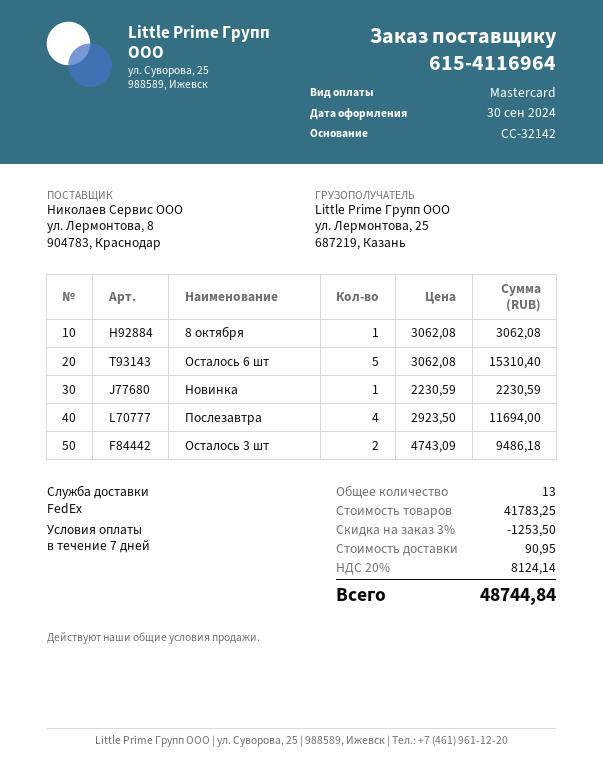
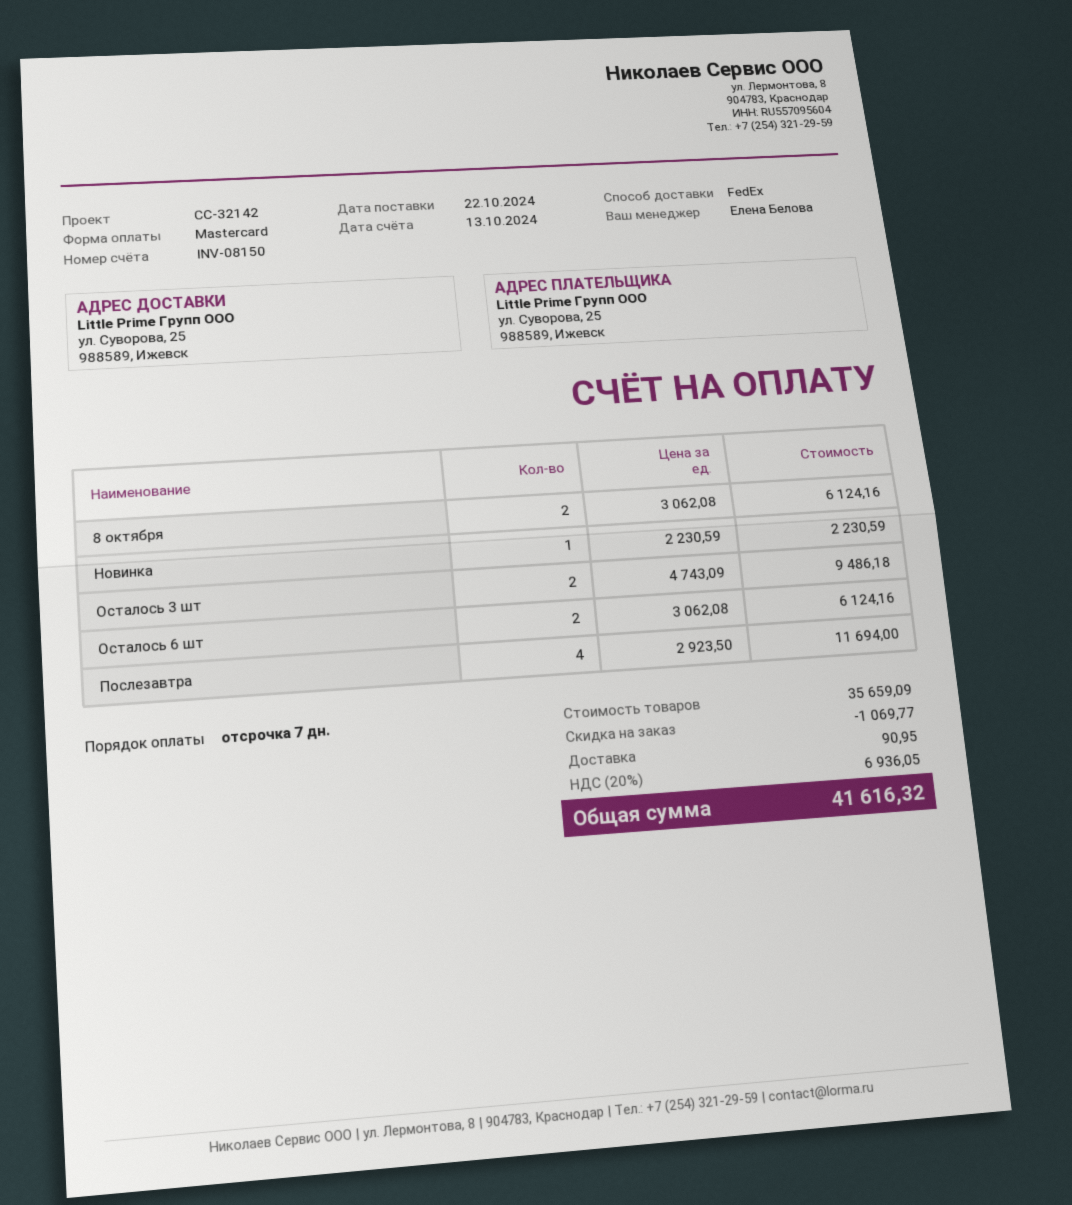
ship to: ул. Лермонтова, 25, 687219, Казань -> ул. Суворова, 25, 988589, Ижевск
8 октября: 1 x 3062.08 = 3062.08 -> 2 x 3062.08 = 6124.16
Осталось 6 шт: 5 x 3062.08 = 15310.40 -> 2 x 3062.08 = 6124.16
subtotal: 41783.25 -> 35659.09
discount: 1253.50 -> 1069.77
tax: 20% = 8124.14 -> 20% = 6936.05
total: 48744.84 -> 41616.32

